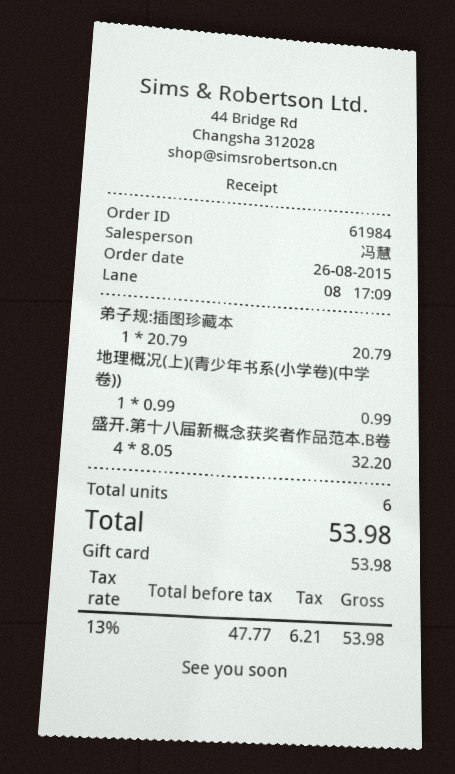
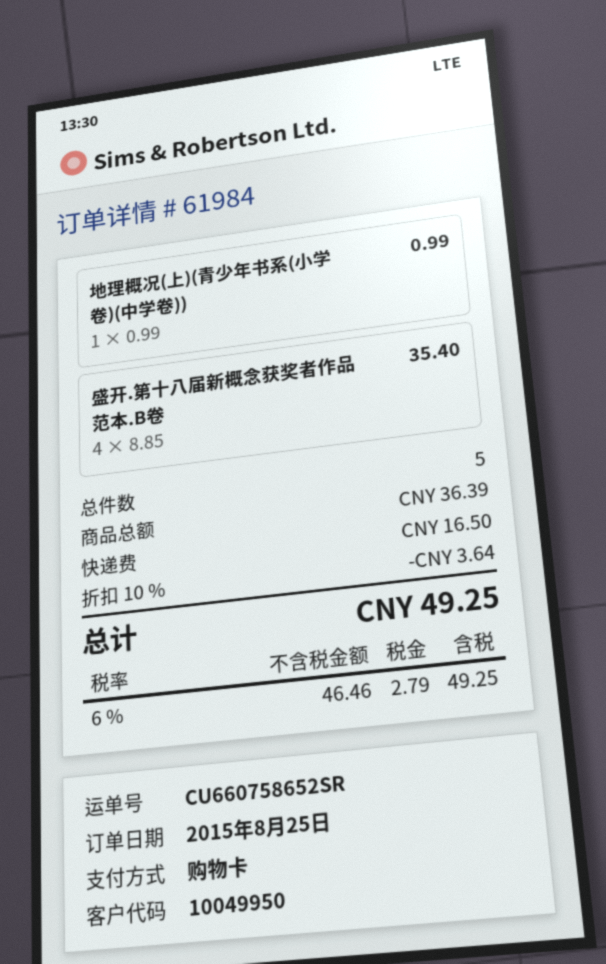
order date: 2015-08-26 -> 2015-08-25
弟子规:插图珍藏本: 1 x 20.79 = 20.79 -> none
盛开.第十八届新概念获奖者作品范本.B卷: 4 x 8.05 = 32.20 -> 4 x 8.85 = 35.40
total quantity: 6 -> 5
discount: none -> 10% = 3.64
shipping: none -> 16.50
net: 47.77 -> 46.46
tax: 13% = 6.21 -> 6% = 2.79
total: 53.98 -> 49.25

